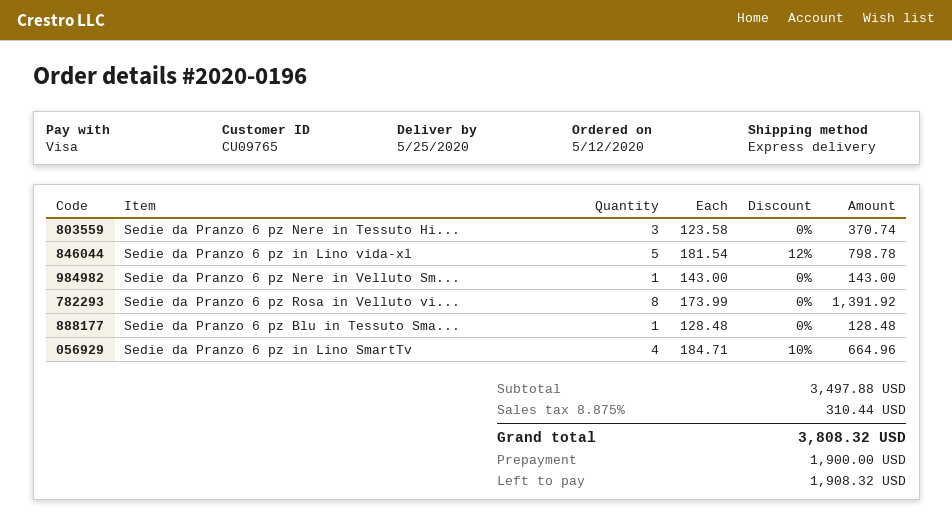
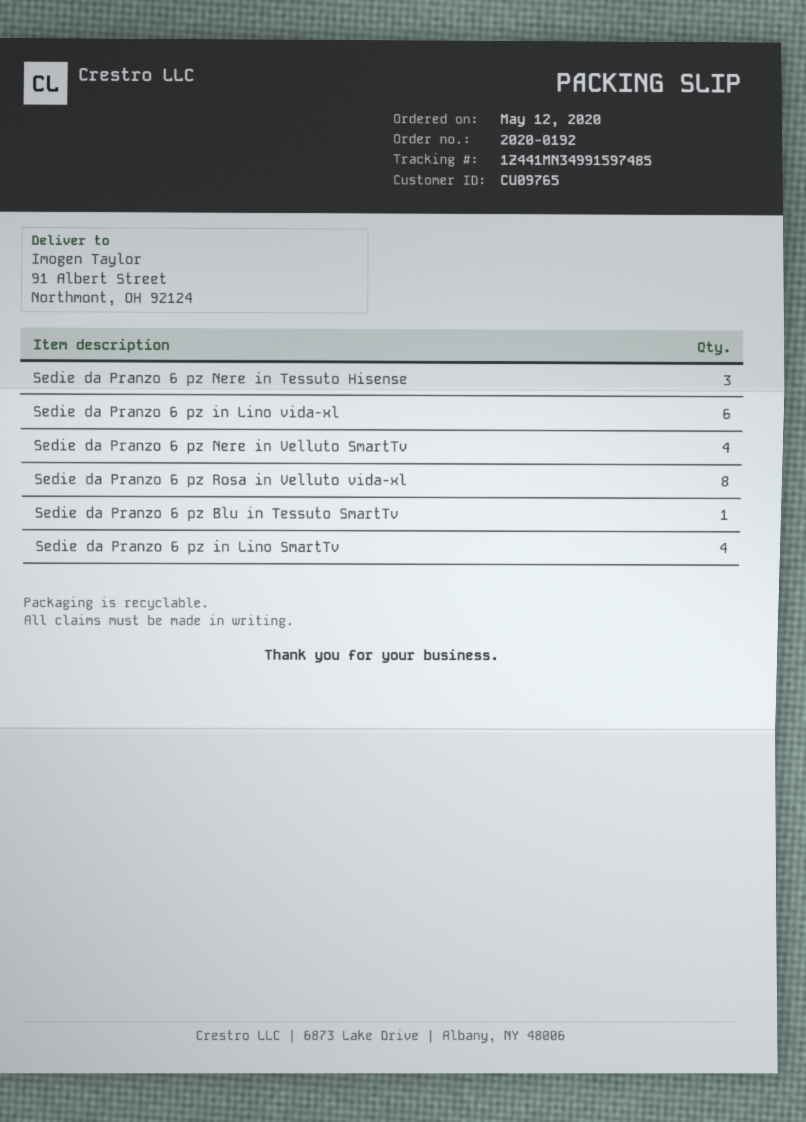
order number: 2020-0196 -> 2020-0192
Sedie da Pranzo 6 pz in Lino vida-xl: 5 -> 6
Sedie da Pranzo 6 pz Nere in Velluto Sm...: 1 -> 4

